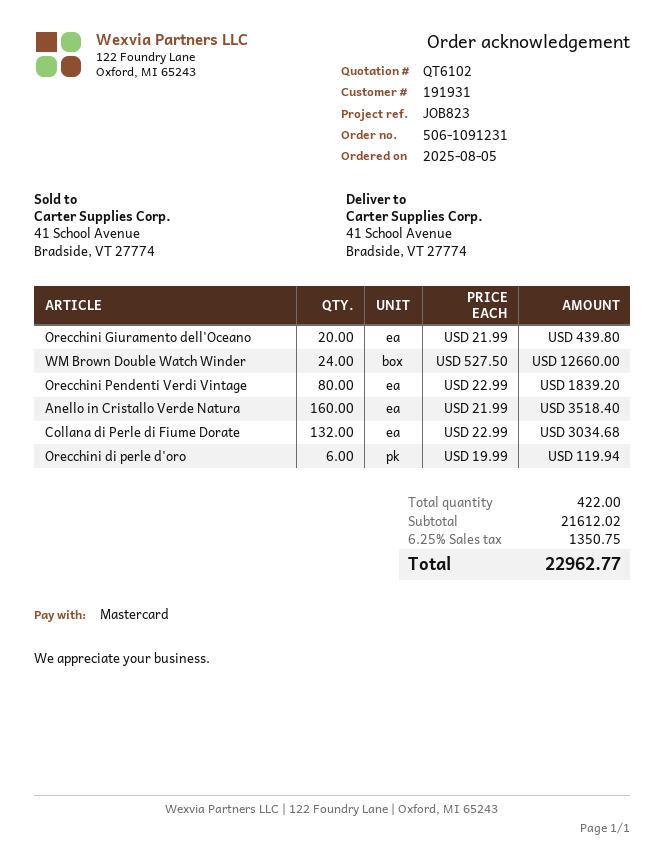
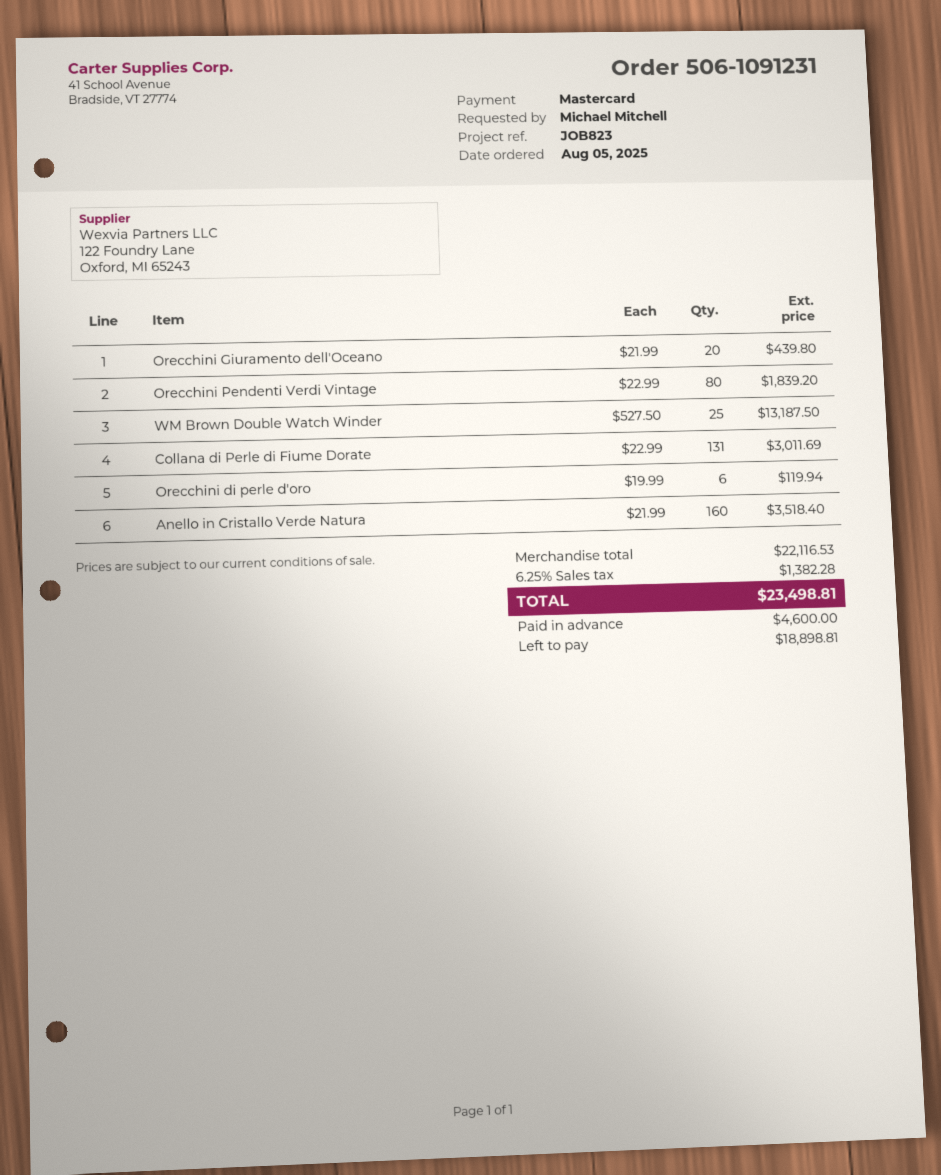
WM Brown Double Watch Winder: 24 x 527.50 = 12660.00 -> 25 x 527.50 = 13187.50
Collana di Perle di Fiume Dorate: 132 x 22.99 = 3034.68 -> 131 x 22.99 = 3011.69
subtotal: 21612.02 -> 22116.53
tax: 6.25% = 1350.75 -> 6.25% = 1382.28
total: 22962.77 -> 23498.81

